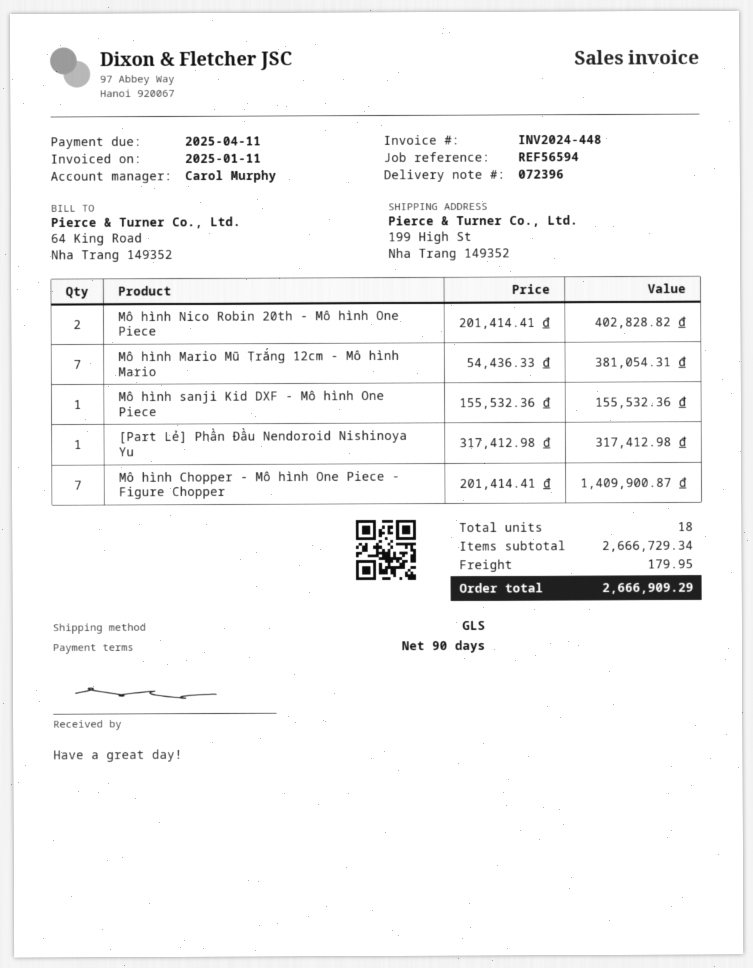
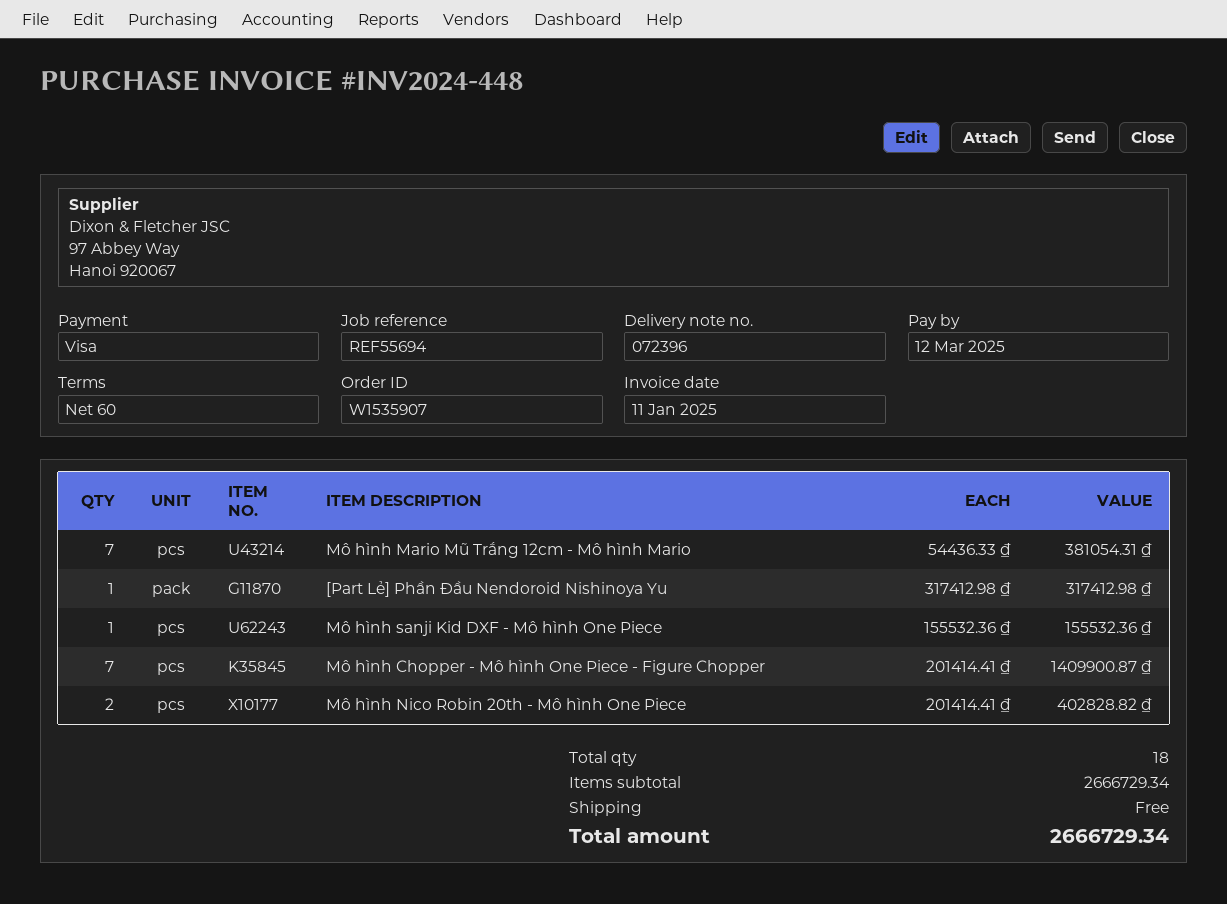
payment terms: 90 days -> 60 days
due date: 2025-04-11 -> 2025-03-12
reference: REF56594 -> REF55694
shipping: 179.95 -> 0.00
total: 2666909.29 -> 2666729.34

